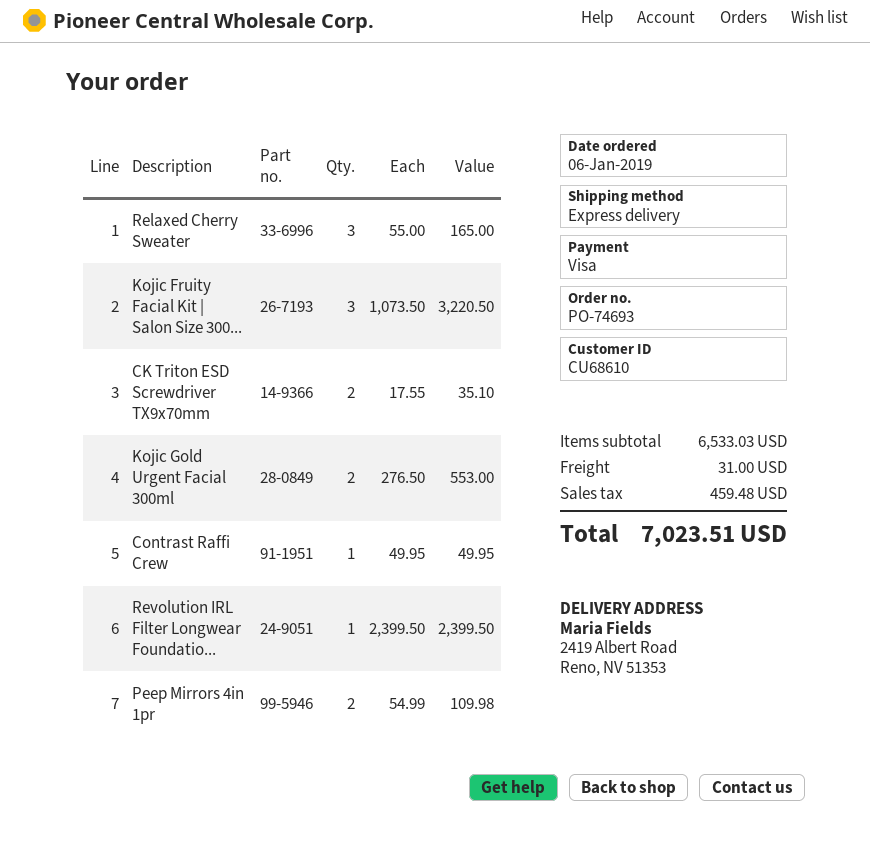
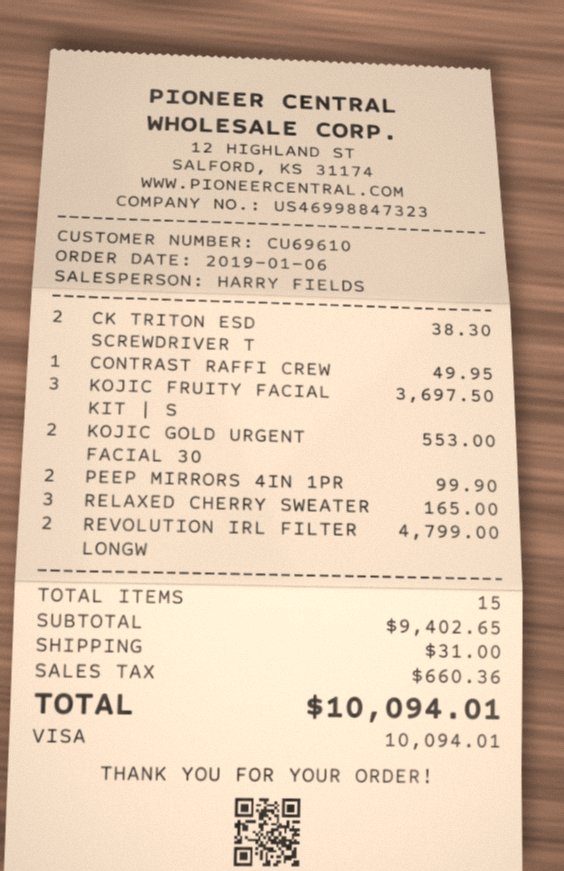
customer number: CU68610 -> CU69610
Kojic Fruity Facial Kit | Salon Size 300...: 3 for 3220.50 -> 3 for 3697.50
CK Triton ESD Screwdriver TX9x70mm: 2 for 35.10 -> 2 for 38.30
Revolution IRL Filter Longwear Foundatio...: 1 for 2399.50 -> 2 for 4799.00
Peep Mirrors 4in 1pr: 2 for 109.98 -> 2 for 99.90
subtotal: 6533.03 -> 9402.65
tax: 459.48 -> 660.36
total: 7023.51 -> 10094.01

